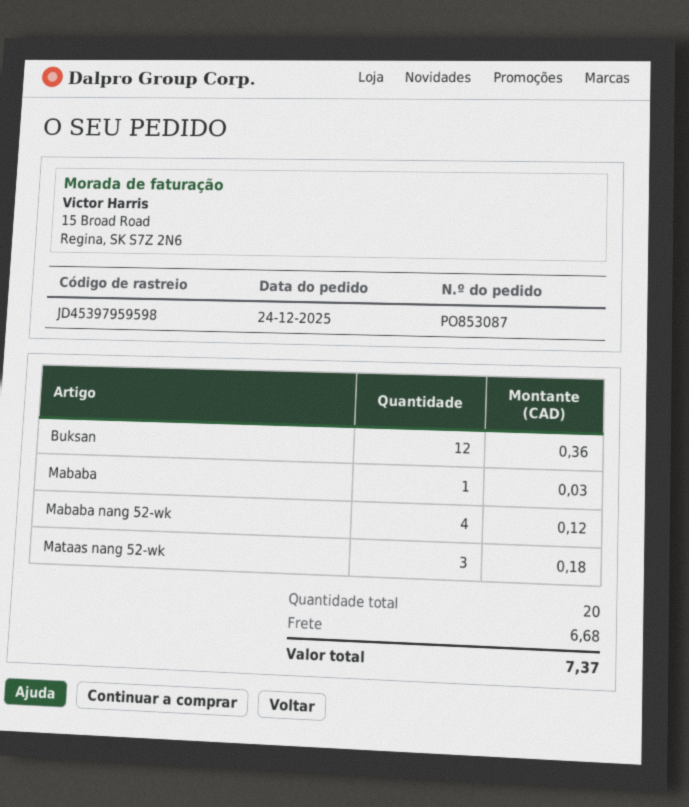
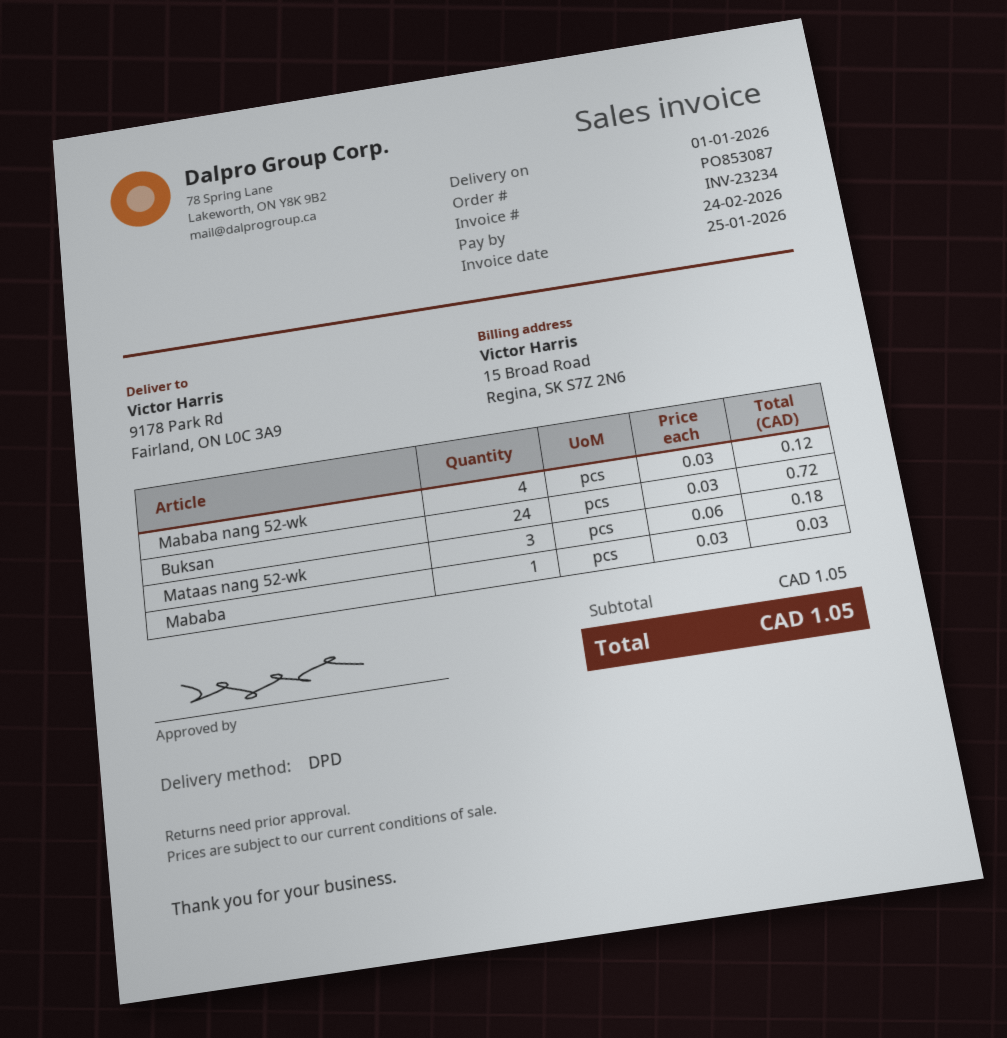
Buksan: 12 for 0.36 -> 24 for 0.72
shipping: 6.68 -> none
total: 7.37 -> 1.05

